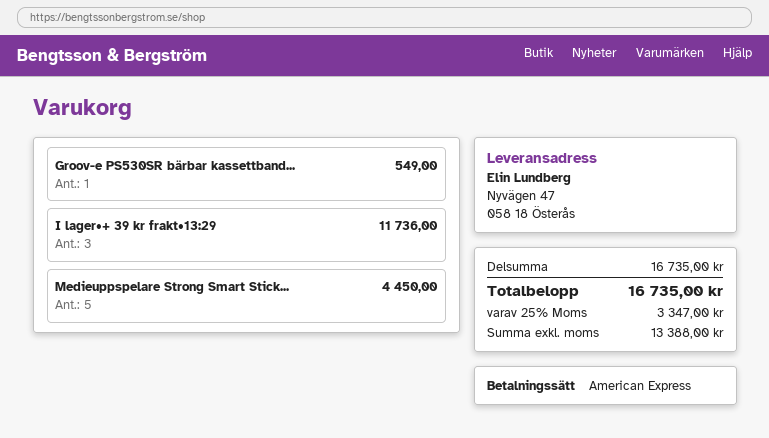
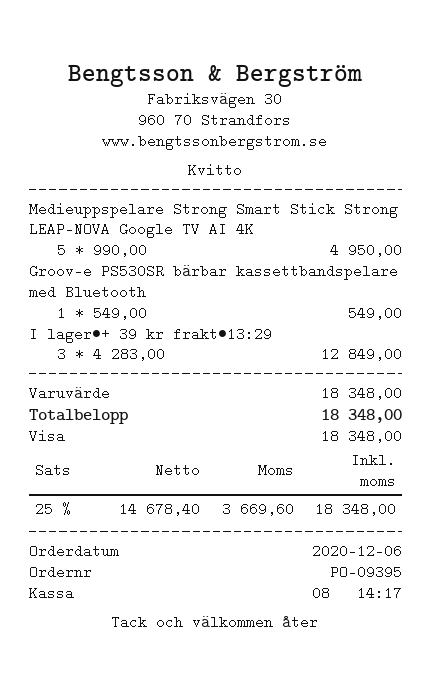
payment method: American Express -> Visa
I lager•+ 39 kr frakt•13:29: 3 for 11736.00 -> 3 for 12849.00
Medieuppspelare Strong Smart Stick...: 5 for 4450.00 -> 5 for 4950.00
subtotal: 16735.00 -> 18348.00
net: 13388.00 -> 14678.40
tax: 25% = 3347.00 -> 25% = 3669.60
total: 16735.00 -> 18348.00

